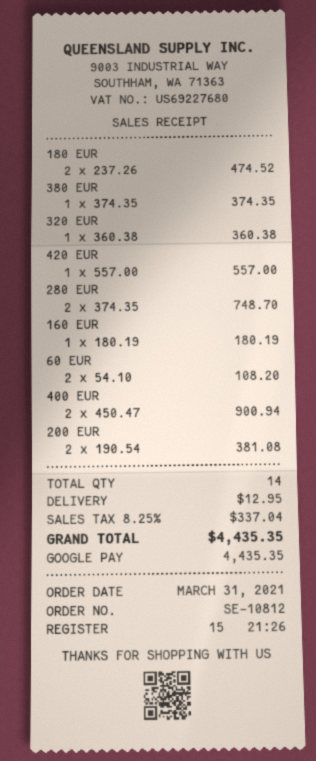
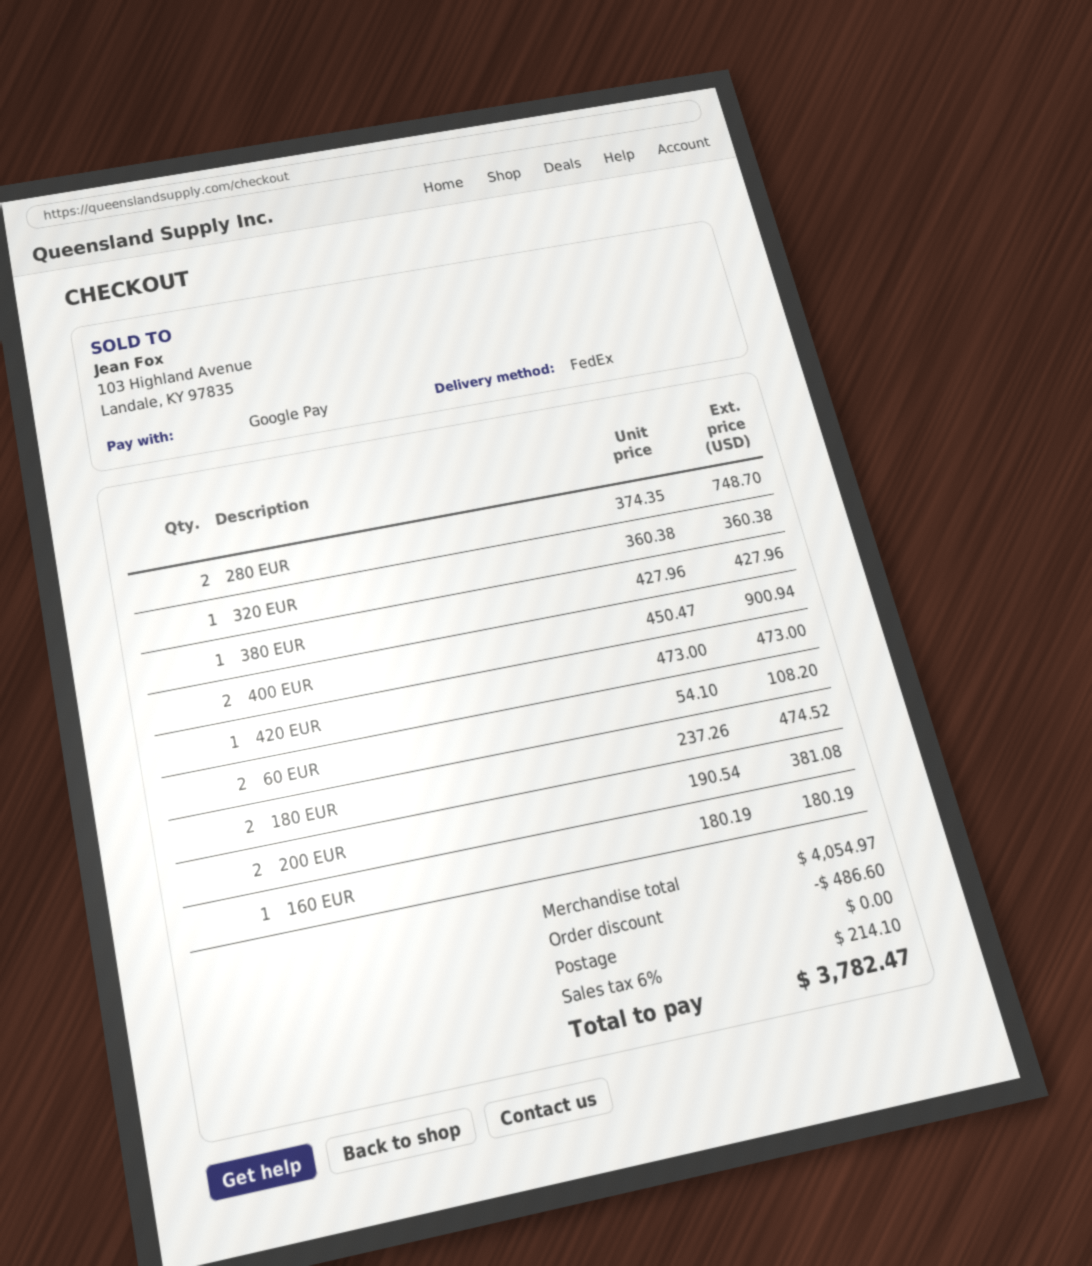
380 EUR: 1 x 374.35 = 374.35 -> 1 x 427.96 = 427.96
420 EUR: 1 x 557.00 = 557.00 -> 1 x 473.00 = 473.00
discount: none -> 486.60
shipping: 12.95 -> 0.00
tax: 8.25% = 337.04 -> 6% = 214.10
total: 4435.35 -> 3782.47

